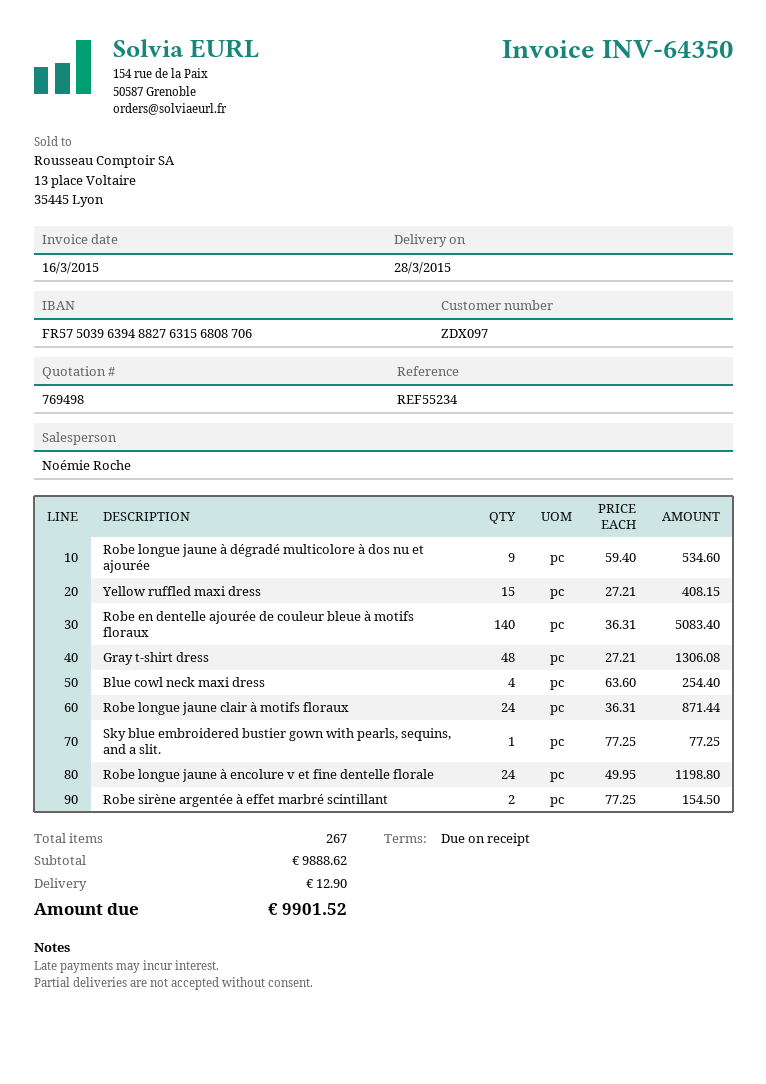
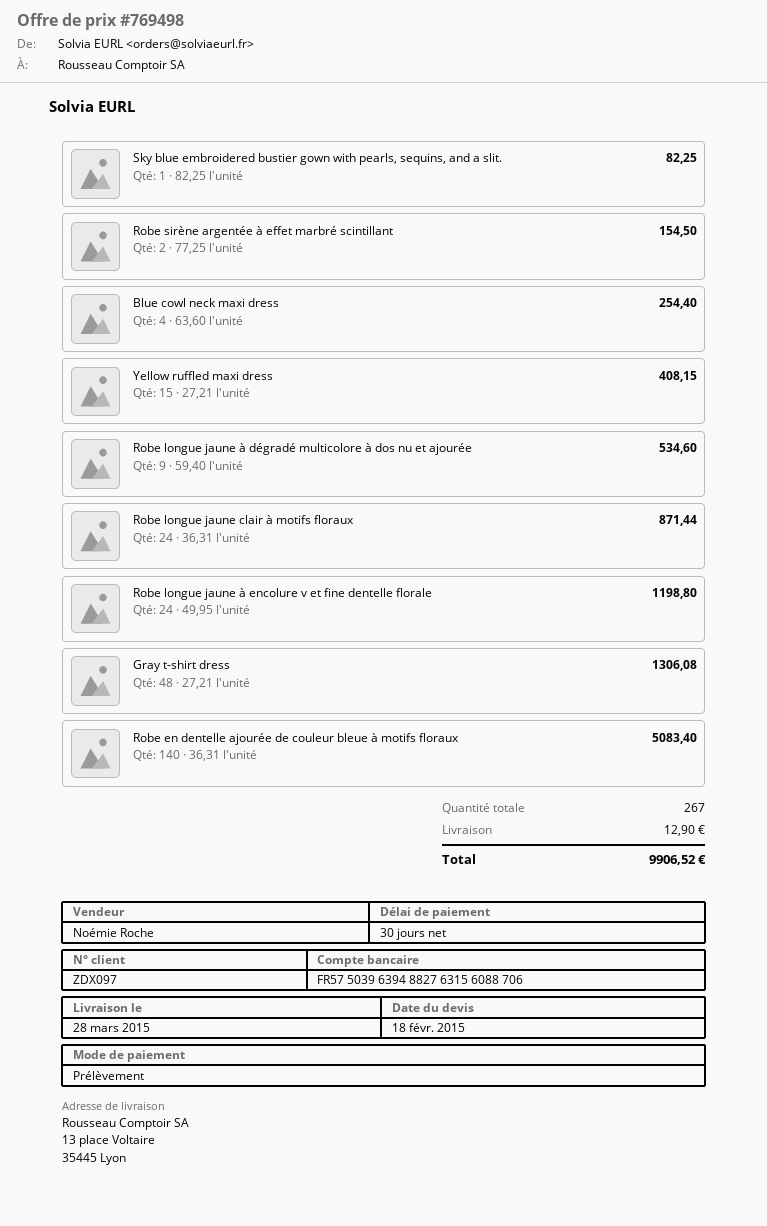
payment terms: on receipt -> 30 days
bank account: FR5750396394882763156808706 -> FR5750396394882763156088706
Sky blue embroidered bustier gown with pearls, sequins, and a slit.: 1 x 77.25 = 77.25 -> 1 x 82.25 = 82.25
total: 9901.52 -> 9906.52

